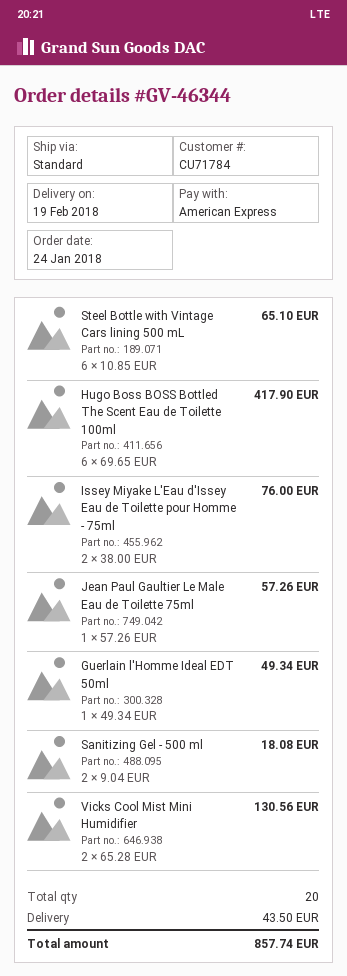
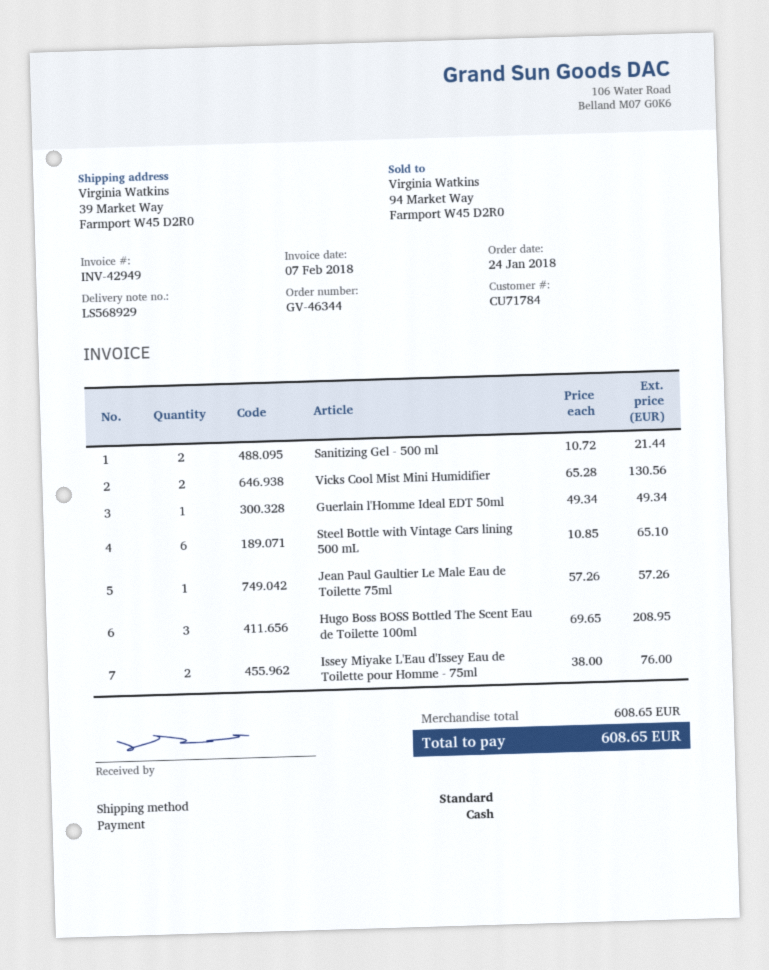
payment method: American Express -> cash
Hugo Boss BOSS Bottled The Scent Eau de Toilette 100ml: 6 x 69.65 = 417.90 -> 3 x 69.65 = 208.95
Sanitizing Gel - 500 ml: 2 x 9.04 = 18.08 -> 2 x 10.72 = 21.44
shipping: 43.50 -> none
total: 857.74 -> 608.65

